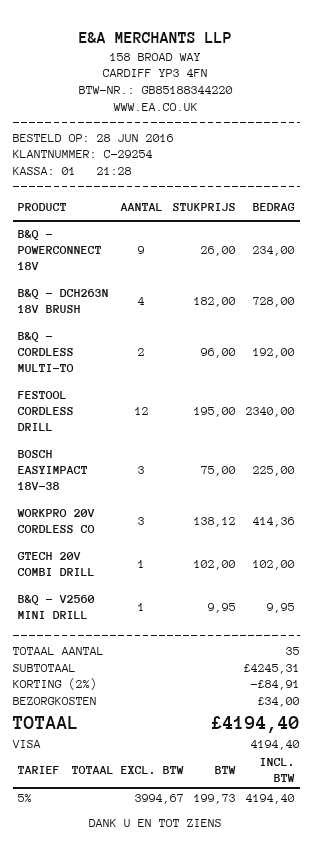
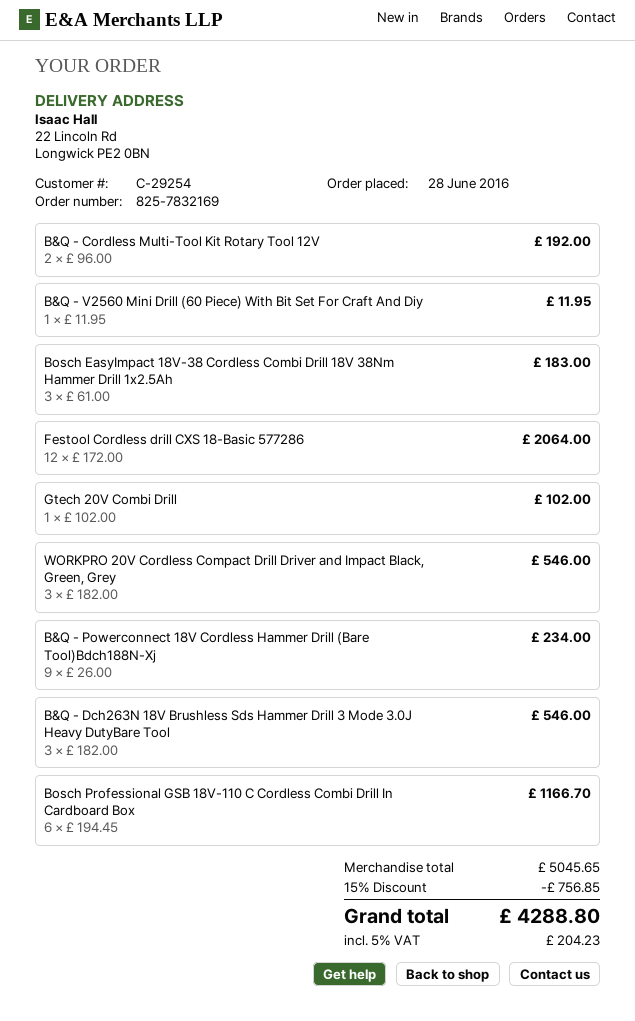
B&Q - DCH263N 18V BRUSH: 4 x 182.00 = 728.00 -> 3 x 182.00 = 546.00
FESTOOL CORDLESS DRILL: 12 x 195.00 = 2340.00 -> 12 x 172.00 = 2064.00
BOSCH EASYIMPACT 18V-38: 3 x 75.00 = 225.00 -> 3 x 61.00 = 183.00
WORKPRO 20V CORDLESS CO: 3 x 138.12 = 414.36 -> 3 x 182.00 = 546.00
B&Q - V2560 MINI DRILL: 1 x 9.95 = 9.95 -> 1 x 11.95 = 11.95
Bosch Professional GSB 18V-110 C Cordless Combi Drill In Cardboard Box: none -> 6 x 194.45 = 1166.70
subtotal: 4245.31 -> 5045.65
discount: 2% = 84.91 -> 15% = 756.85
shipping: 34.00 -> none
tax: 5% = 199.73 -> 5% = 204.23
total: 4194.40 -> 4288.80

